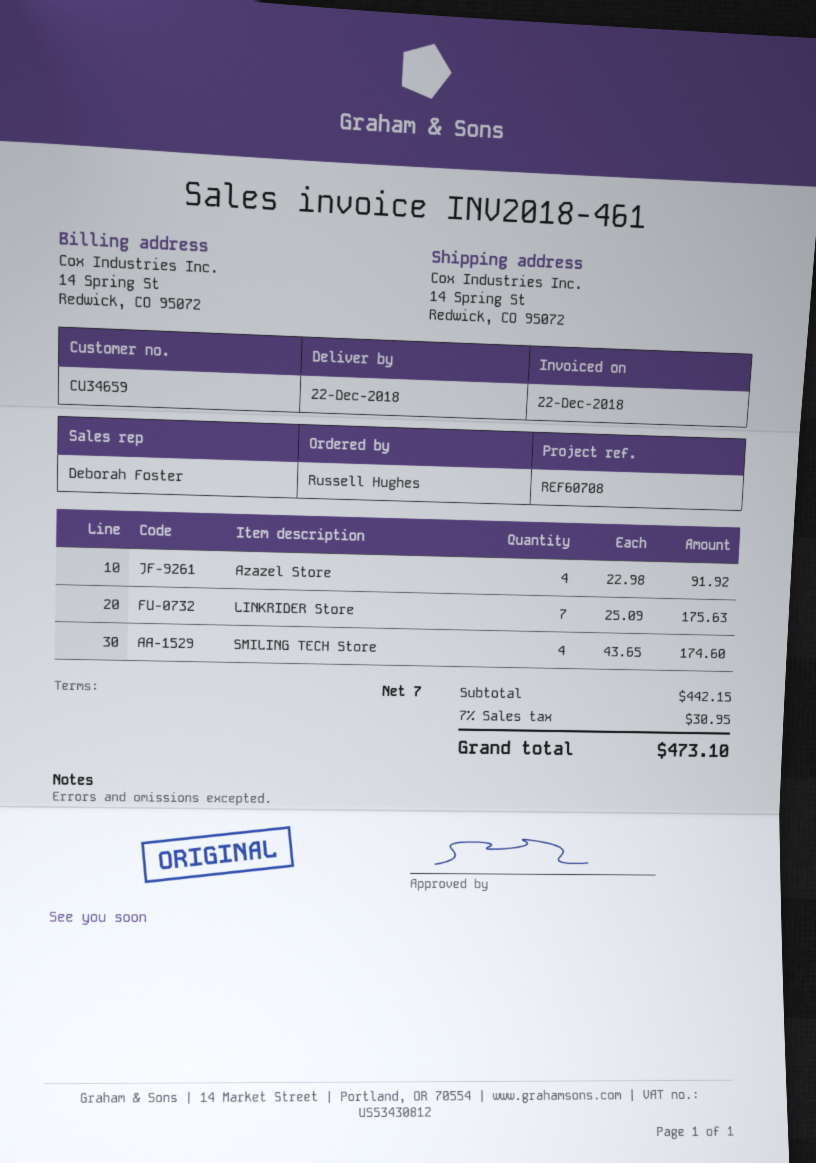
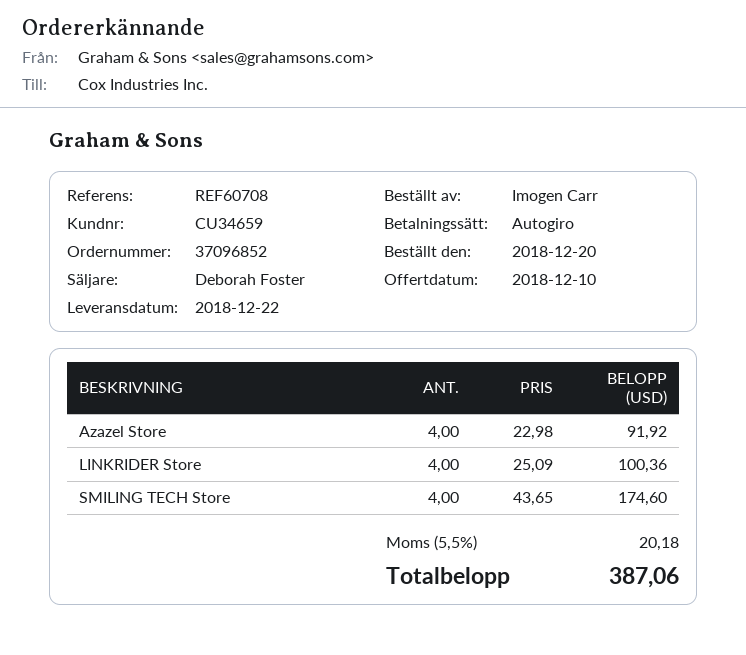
ordered by: Russell Hughes -> Imogen Carr
LINKRIDER Store: 7 x 25.09 = 175.63 -> 4 x 25.09 = 100.36
tax: 7% = 30.95 -> 5.5% = 20.18
total: 473.10 -> 387.06

